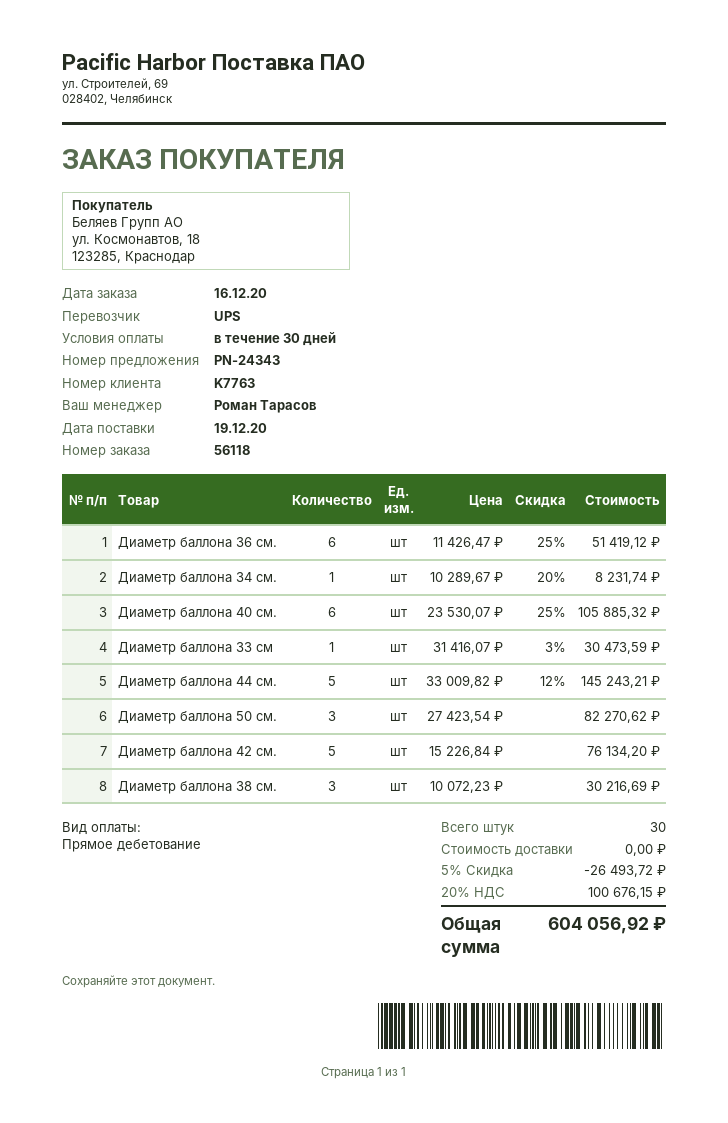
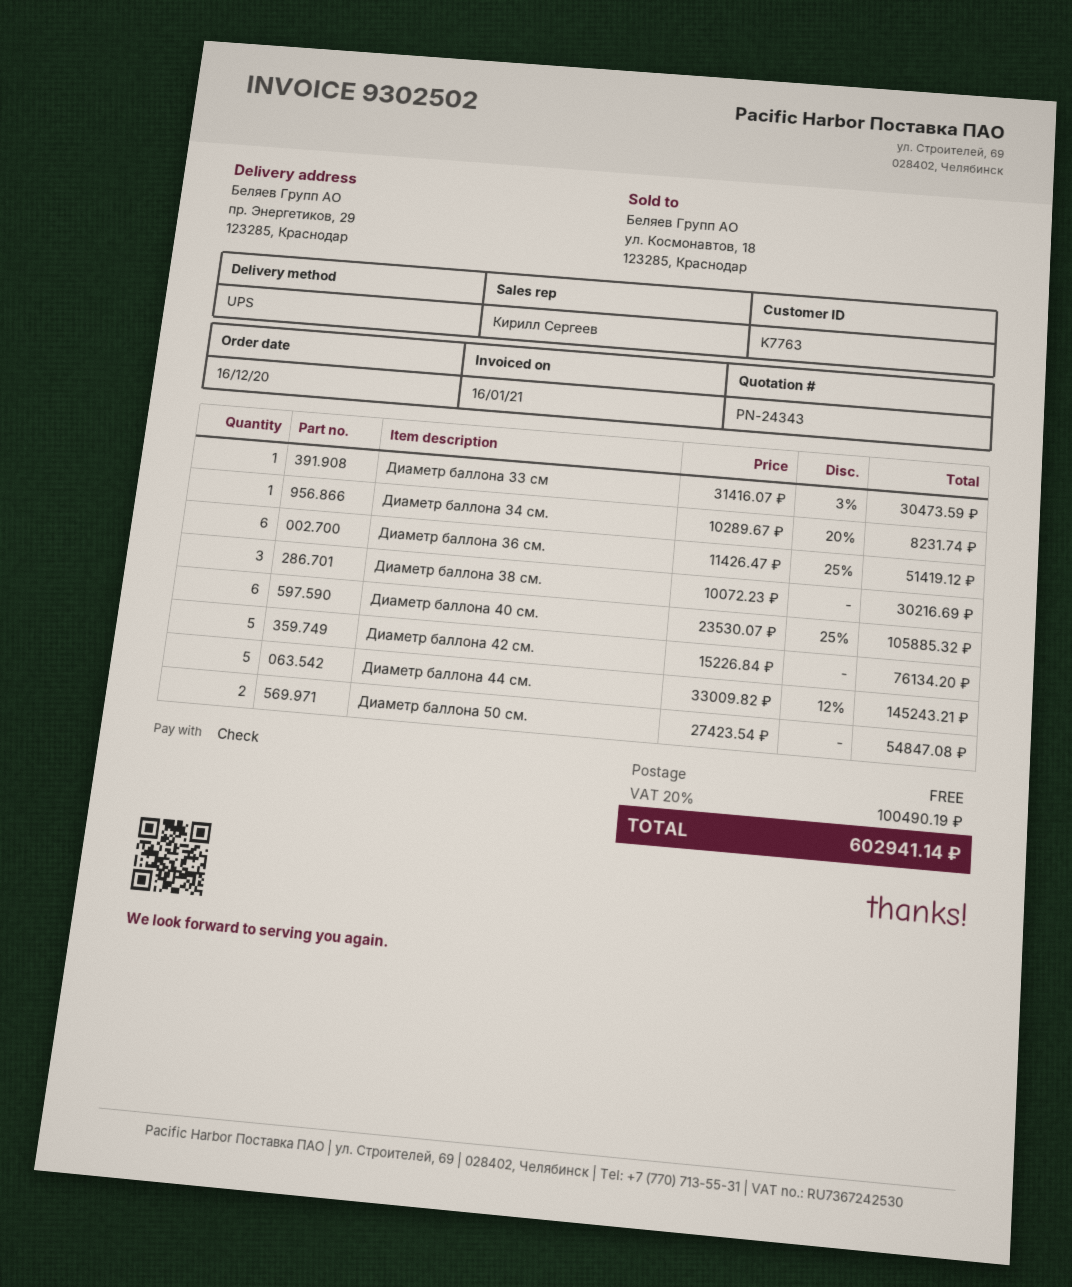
sales rep: Роман Тарасов -> Кирилл Сергеев
payment method: direct debit -> cheque
Диаметр баллона 50 см.: 3 x 27423.54 = 82270.62 -> 2 x 27423.54 = 54847.08
discount: 5% = 26493.72 -> none
tax: 20% = 100676.15 -> 20% = 100490.19
total: 604056.92 -> 602941.14

